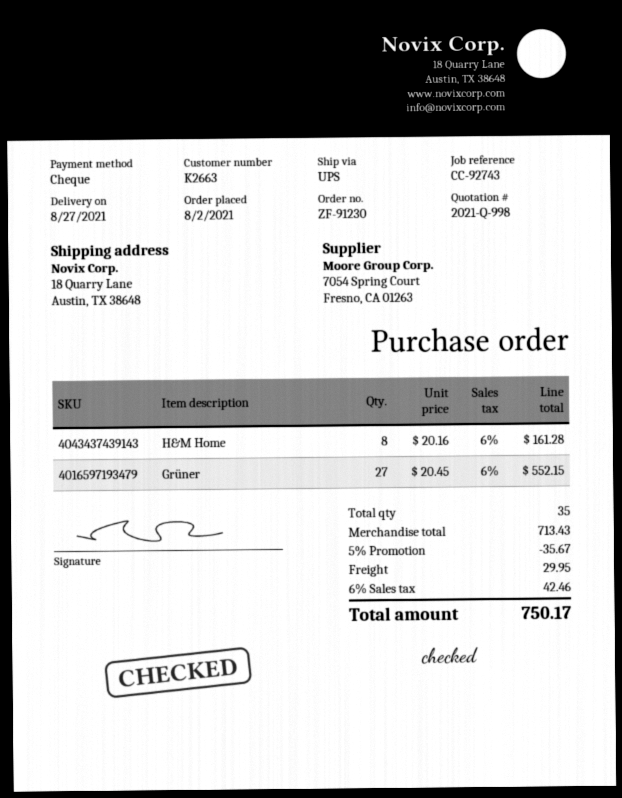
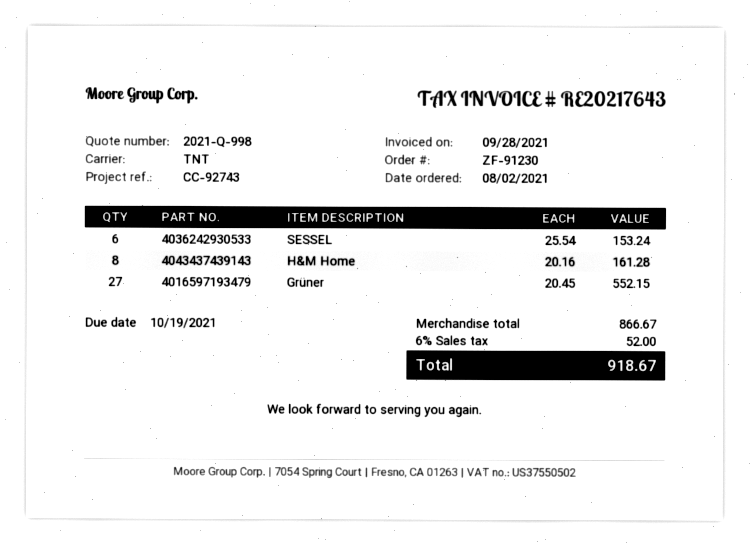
shipping method: UPS -> TNT
SESSEL: none -> 6 x 25.54 = 153.24
subtotal: 713.43 -> 866.67
discount: 5% = 35.67 -> none
shipping: 29.95 -> none
tax: 6% = 42.46 -> 6% = 52.00
total: 750.17 -> 918.67

